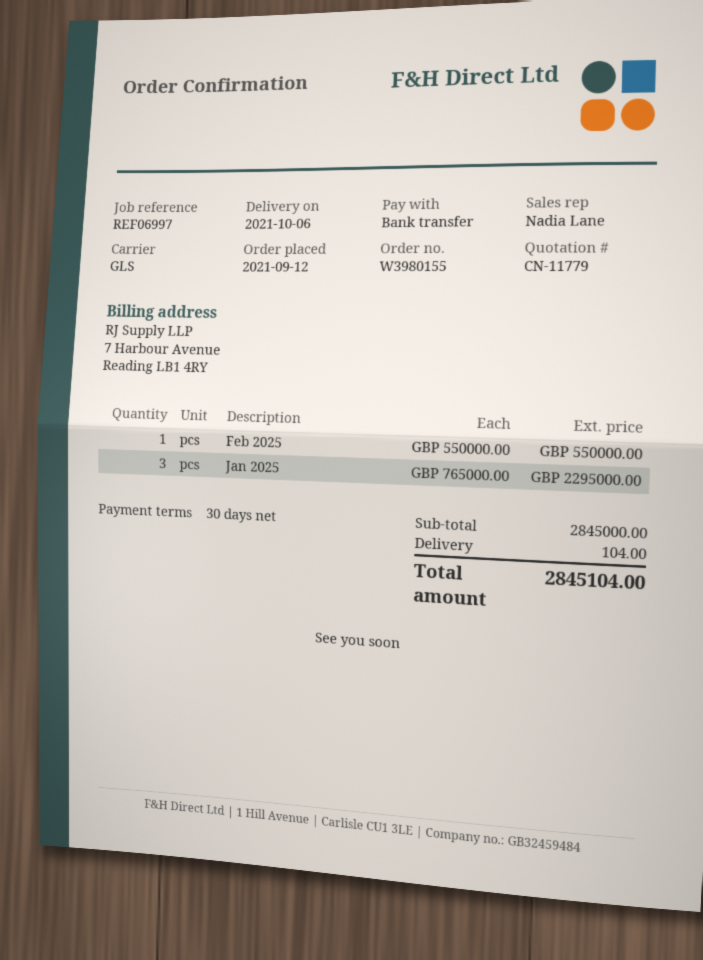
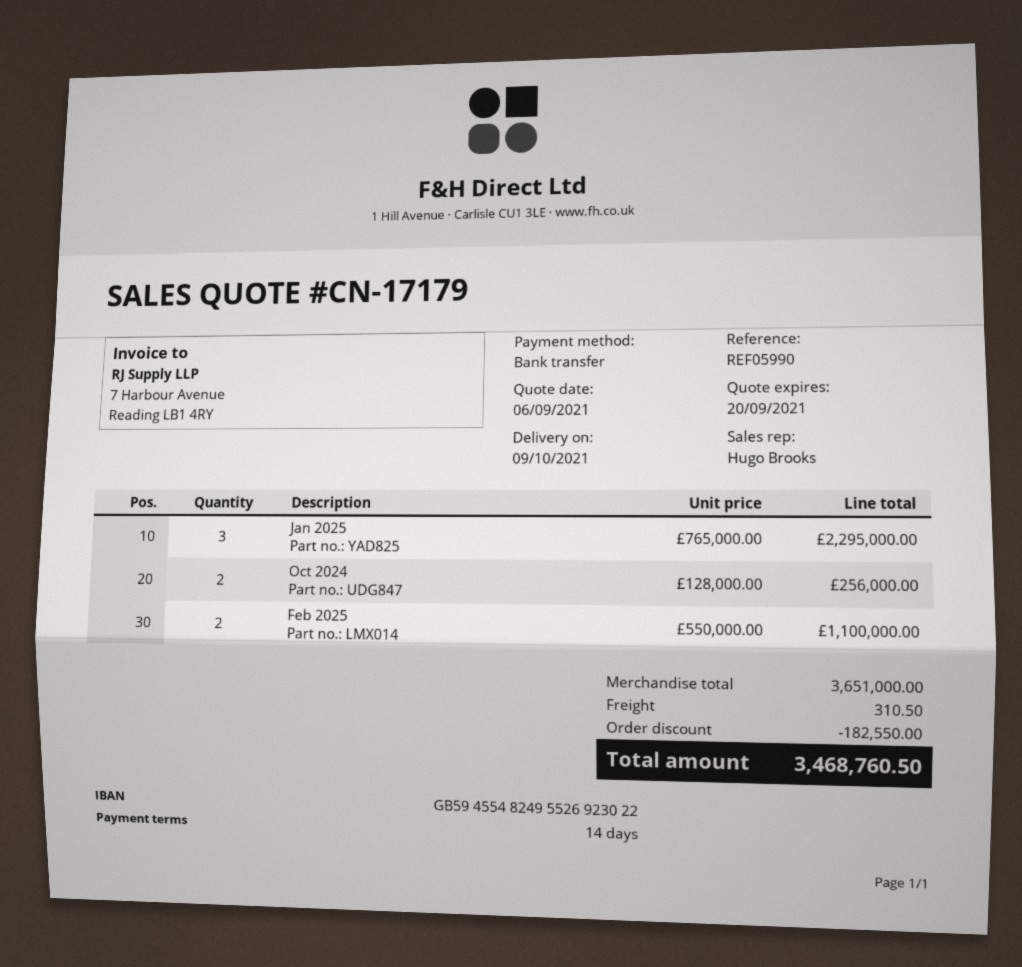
quote number: CN-11779 -> CN-17179
delivery date: 2021-10-06 -> 2021-10-09
payment terms: 30 days -> 14 days
reference: REF06997 -> REF05990
sales rep: Nadia Lane -> Hugo Brooks
Feb 2025: 1 x 550000.00 = 550000.00 -> 2 x 550000.00 = 1100000.00
Oct 2024: none -> 2 x 128000.00 = 256000.00
subtotal: 2845000.00 -> 3651000.00
discount: none -> 182550.00
shipping: 104.00 -> 310.50
total: 2845104.00 -> 3468760.50

